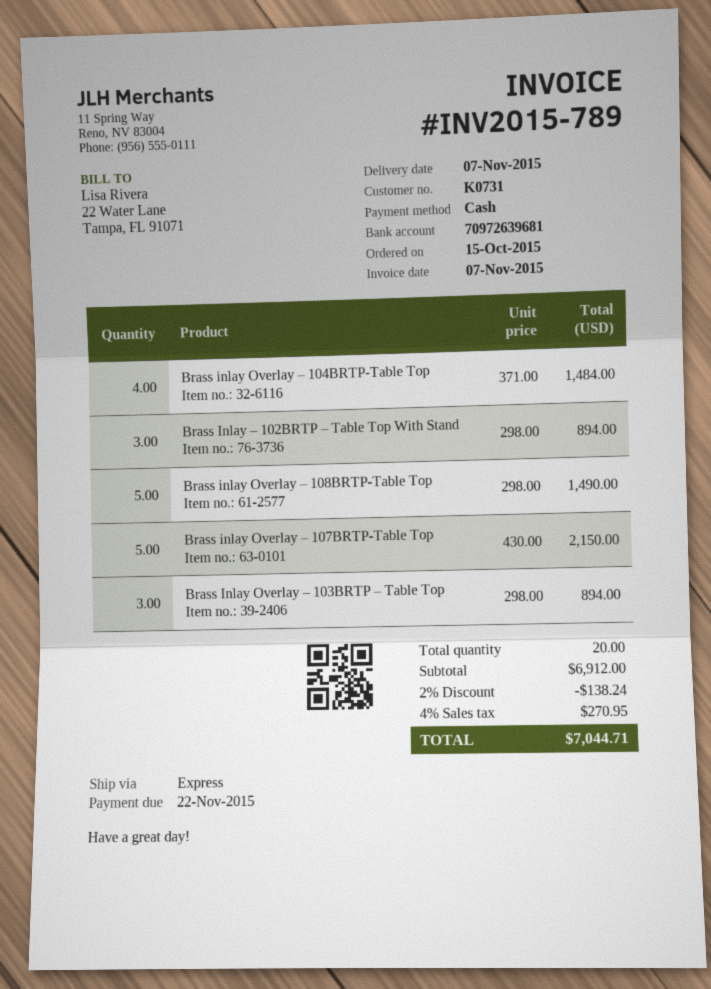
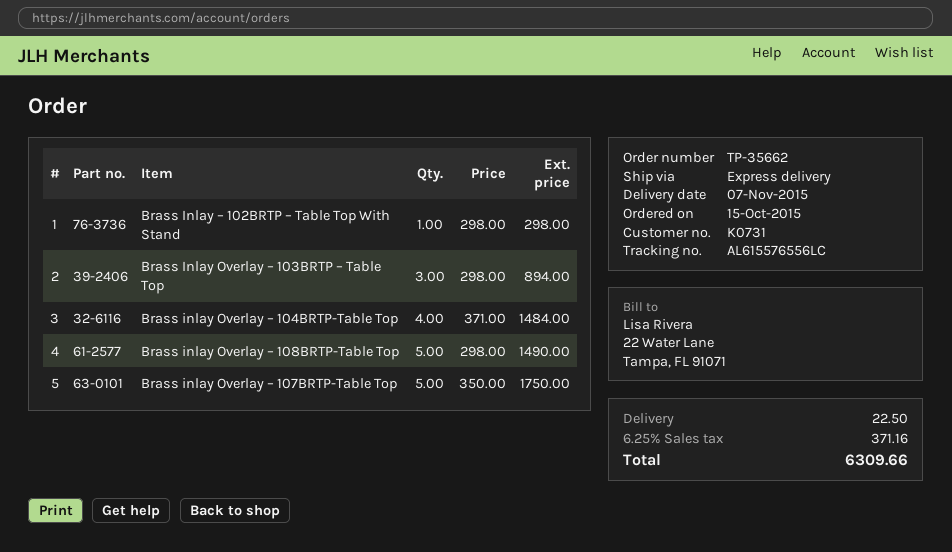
Brass Inlay – 102BRTP – Table Top With Stand: 3 x 298.00 = 894.00 -> 1 x 298.00 = 298.00
Brass inlay Overlay – 107BRTP-Table Top: 5 x 430.00 = 2150.00 -> 5 x 350.00 = 1750.00
discount: 2% = 138.24 -> none
shipping: none -> 22.50
tax: 4% = 270.95 -> 6.25% = 371.16
total: 7044.71 -> 6309.66

